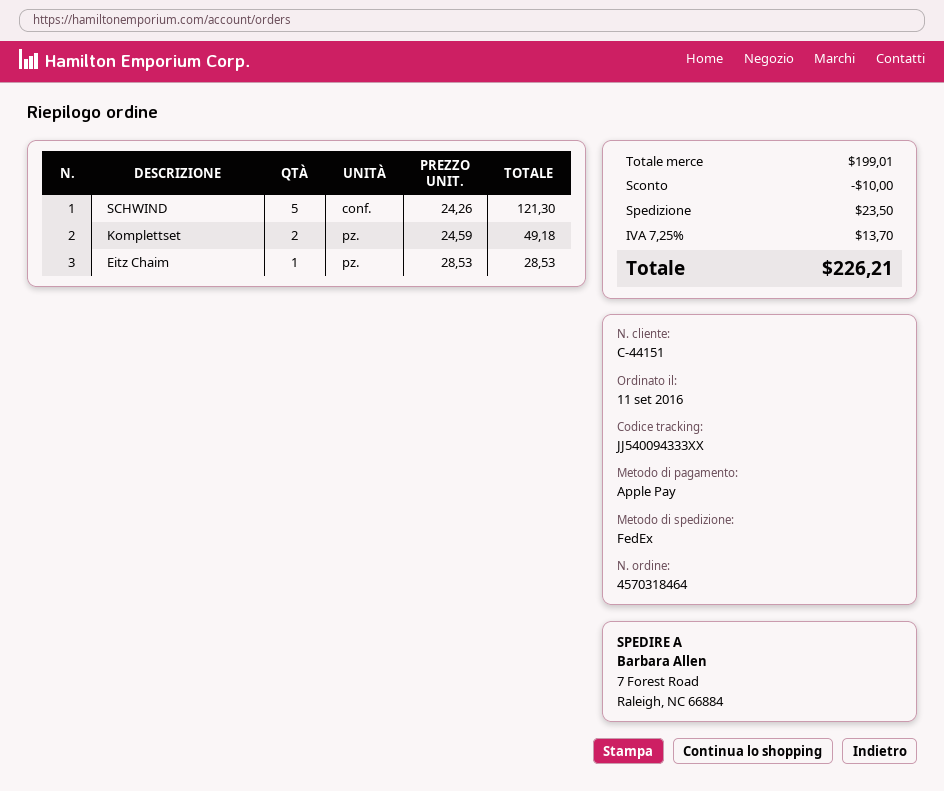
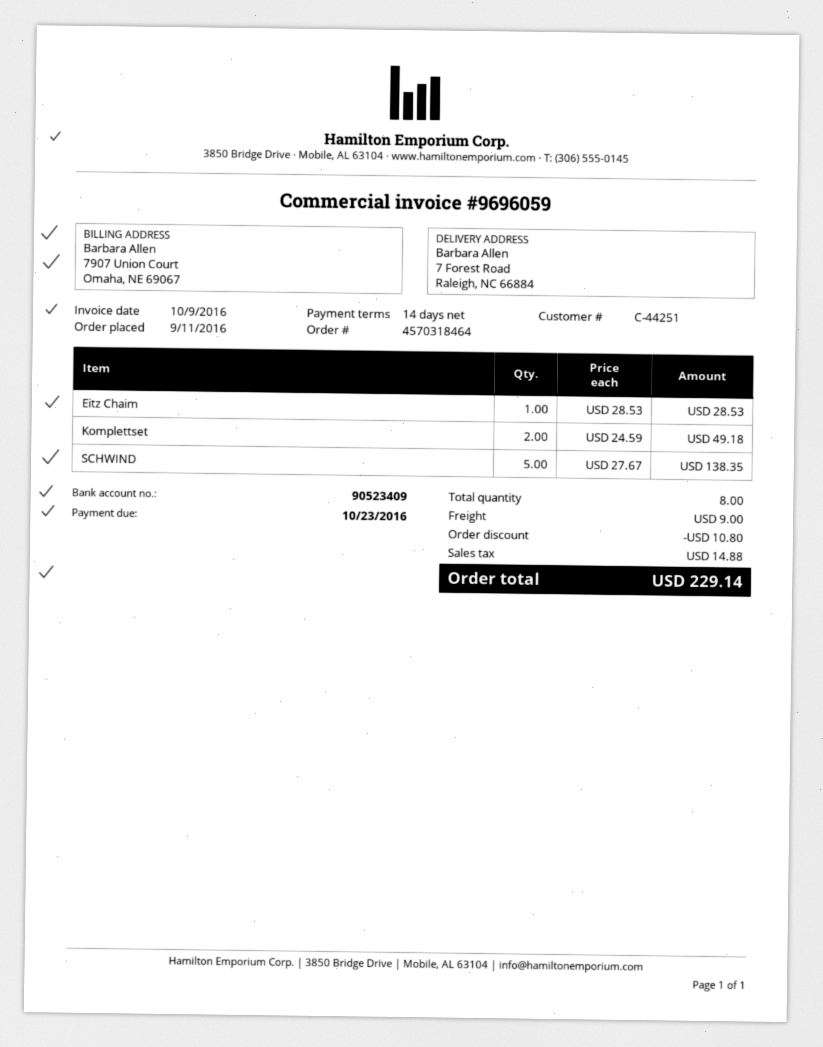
customer number: C-44151 -> C-44251
SCHWIND: 5 x 24.26 = 121.30 -> 5 x 27.67 = 138.35
discount: 10.00 -> 10.80
shipping: 23.50 -> 9.00
tax: 13.70 -> 14.88
total: 226.21 -> 229.14

